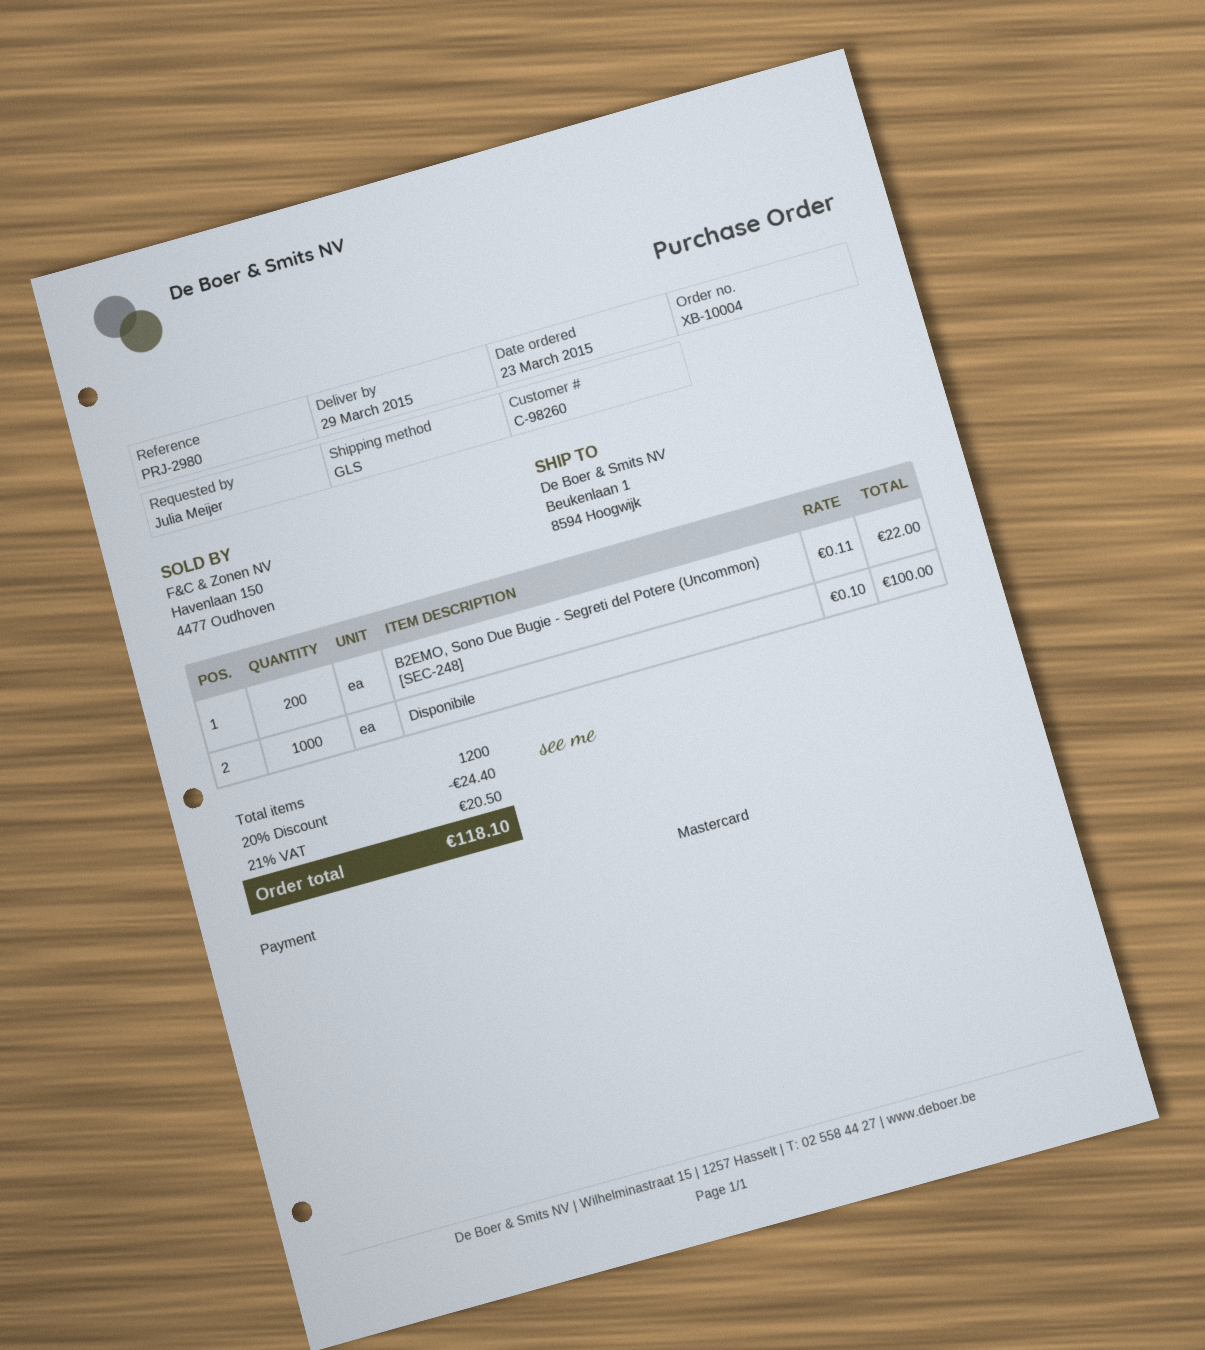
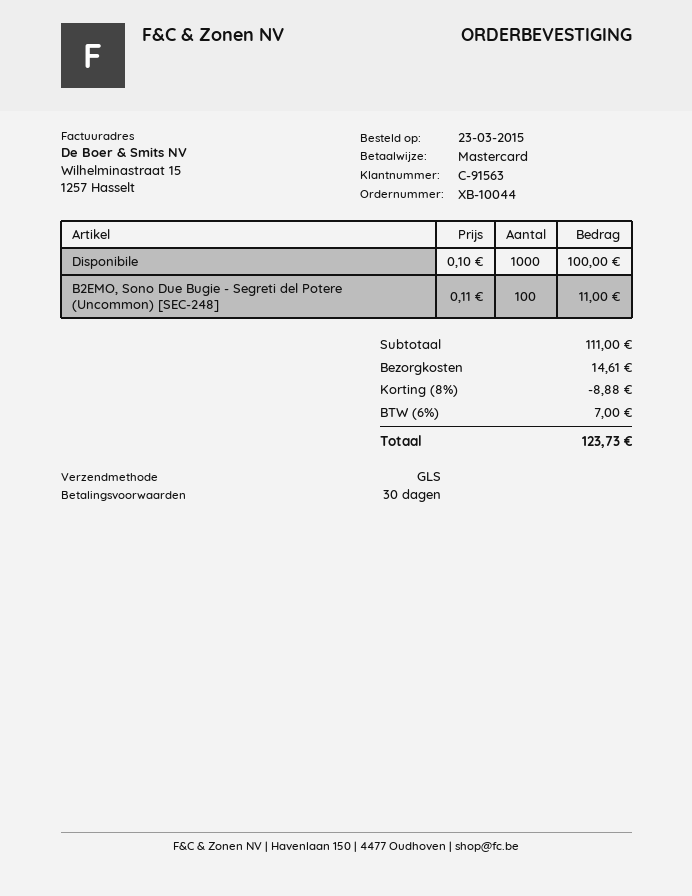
order number: XB-10004 -> XB-10044
customer number: C-98260 -> C-91563
B2EMO, Sono Due Bugie - Segreti del Potere (Uncommon) [SEC-248]: 200 x 0.11 = 22.00 -> 100 x 0.11 = 11.00
discount: 20% = 24.40 -> 8% = 8.88
shipping: none -> 14.61
tax: 21% = 20.50 -> 6% = 7.00
total: 118.10 -> 123.73

